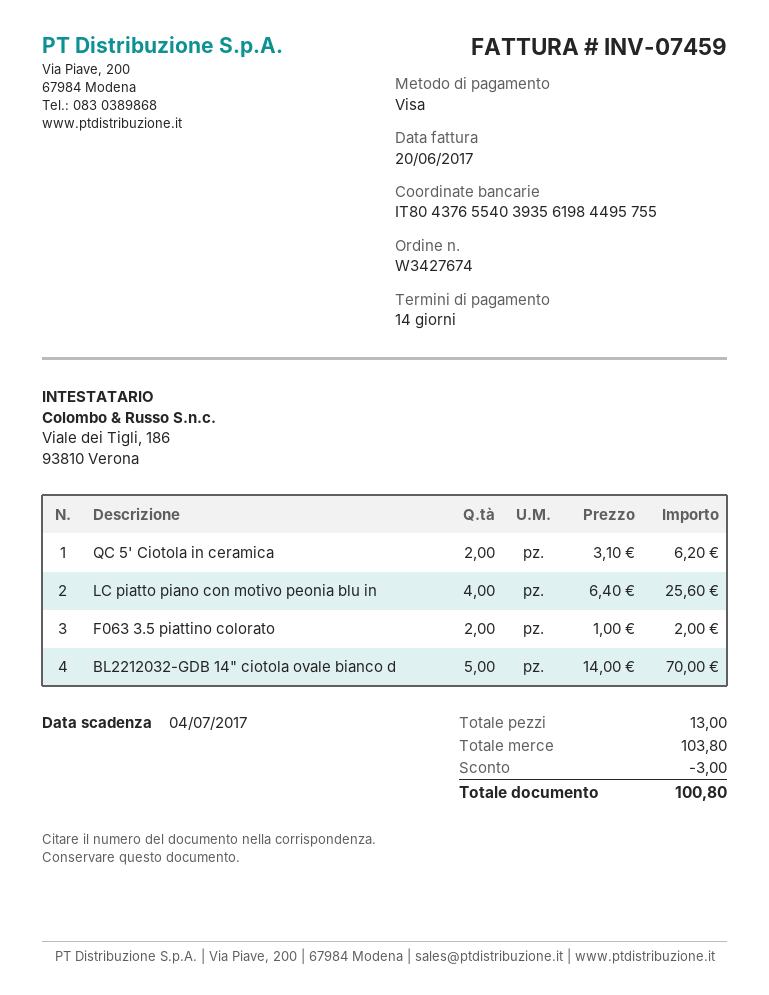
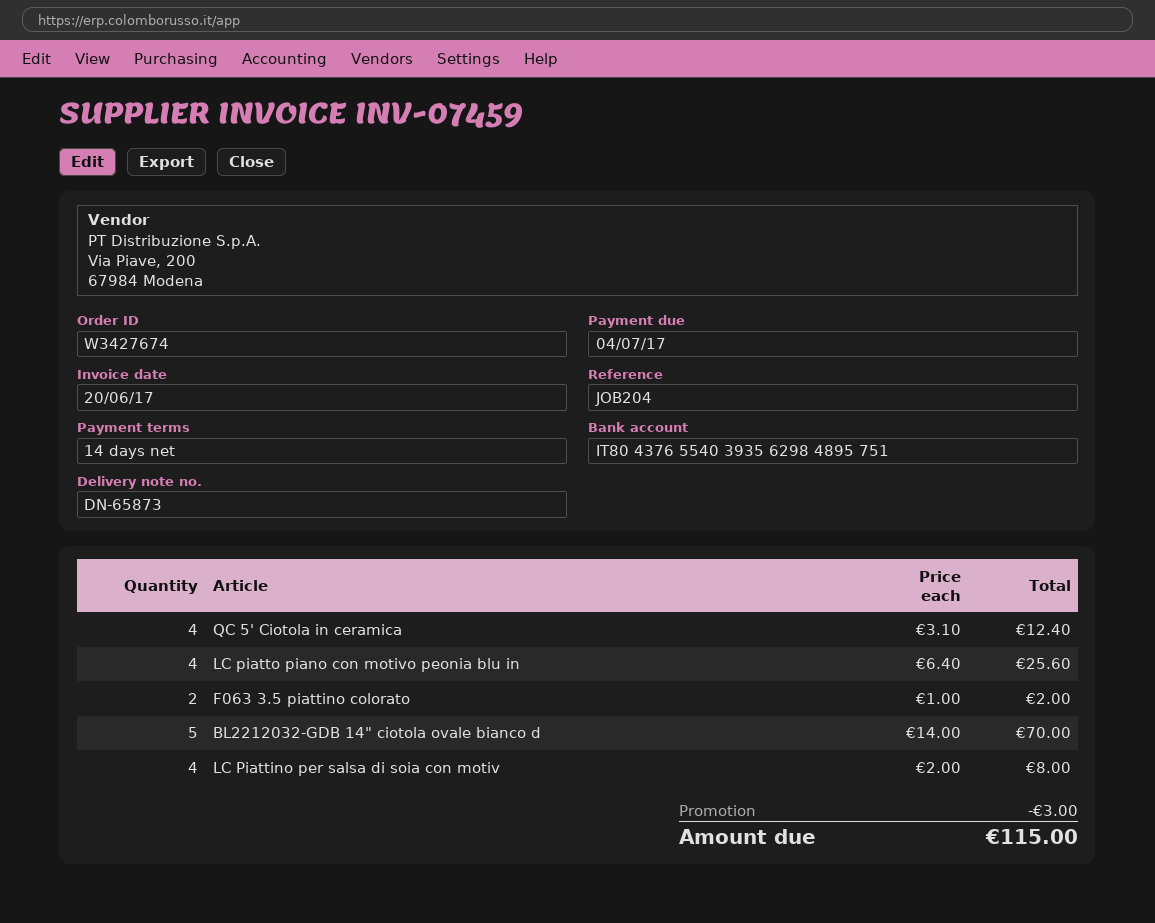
bank account: IT8043765540393561984495755 -> IT8043765540393562984895751
QC 5' Ciotola in ceramica: 2 x 3.10 = 6.20 -> 4 x 3.10 = 12.40
LC Piattino per salsa di soia con motiv: none -> 4 x 2.00 = 8.00
total: 100.80 -> 115.00

